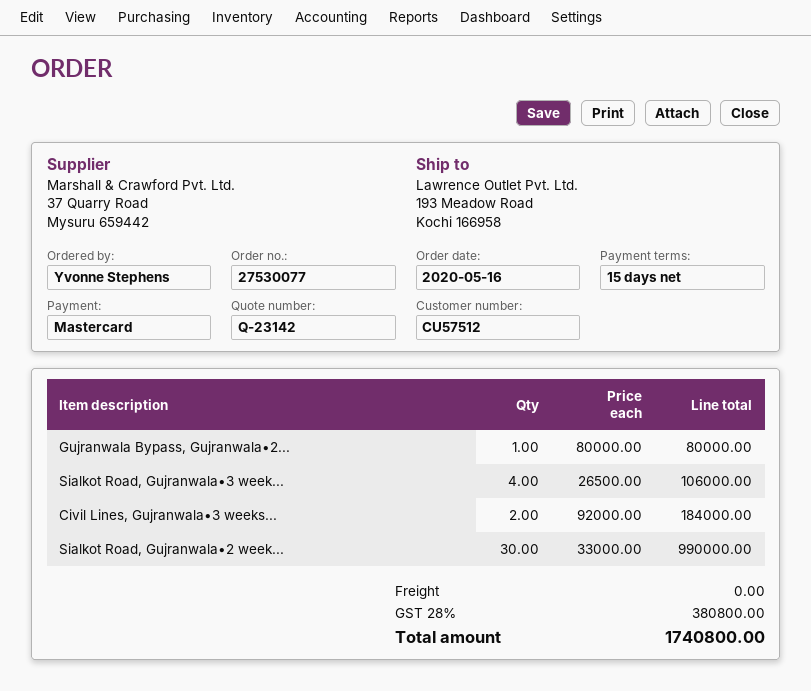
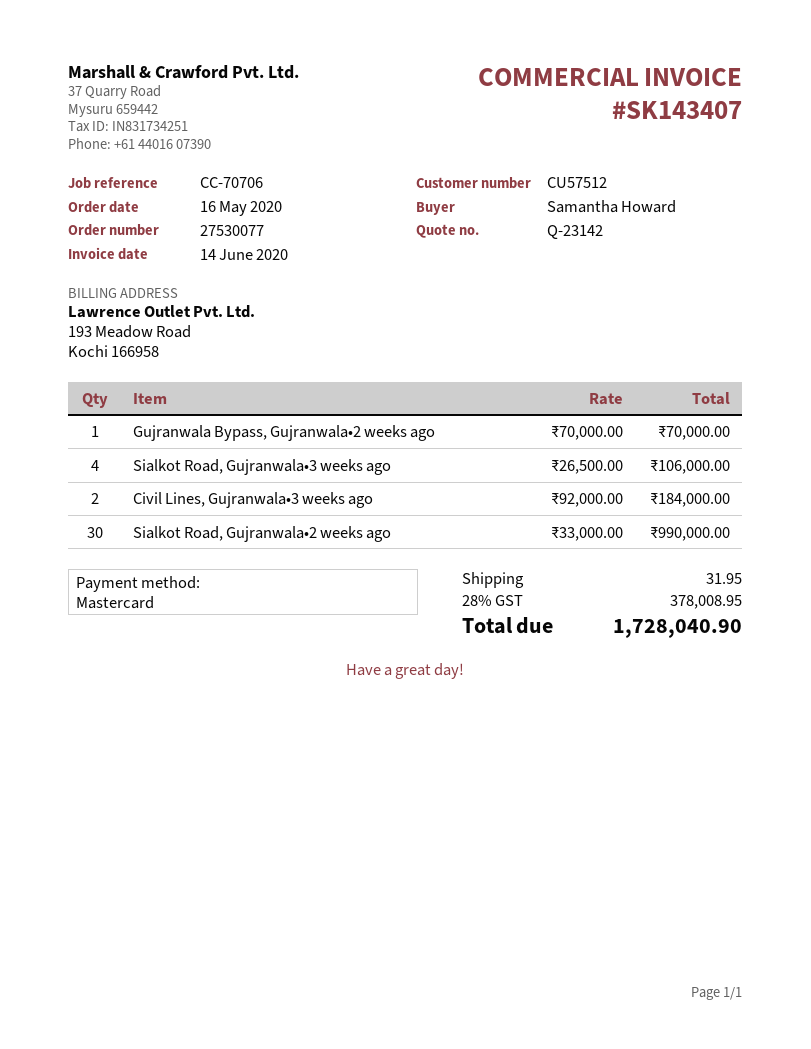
ordered by: Yvonne Stephens -> Samantha Howard
Gujranwala Bypass, Gujranwala•2...: 1 x 80000.00 = 80000.00 -> 1 x 70000.00 = 70000.00
shipping: 0.00 -> 31.95
tax: 28% = 380800.00 -> 28% = 378008.95
total: 1740800.00 -> 1728040.90

